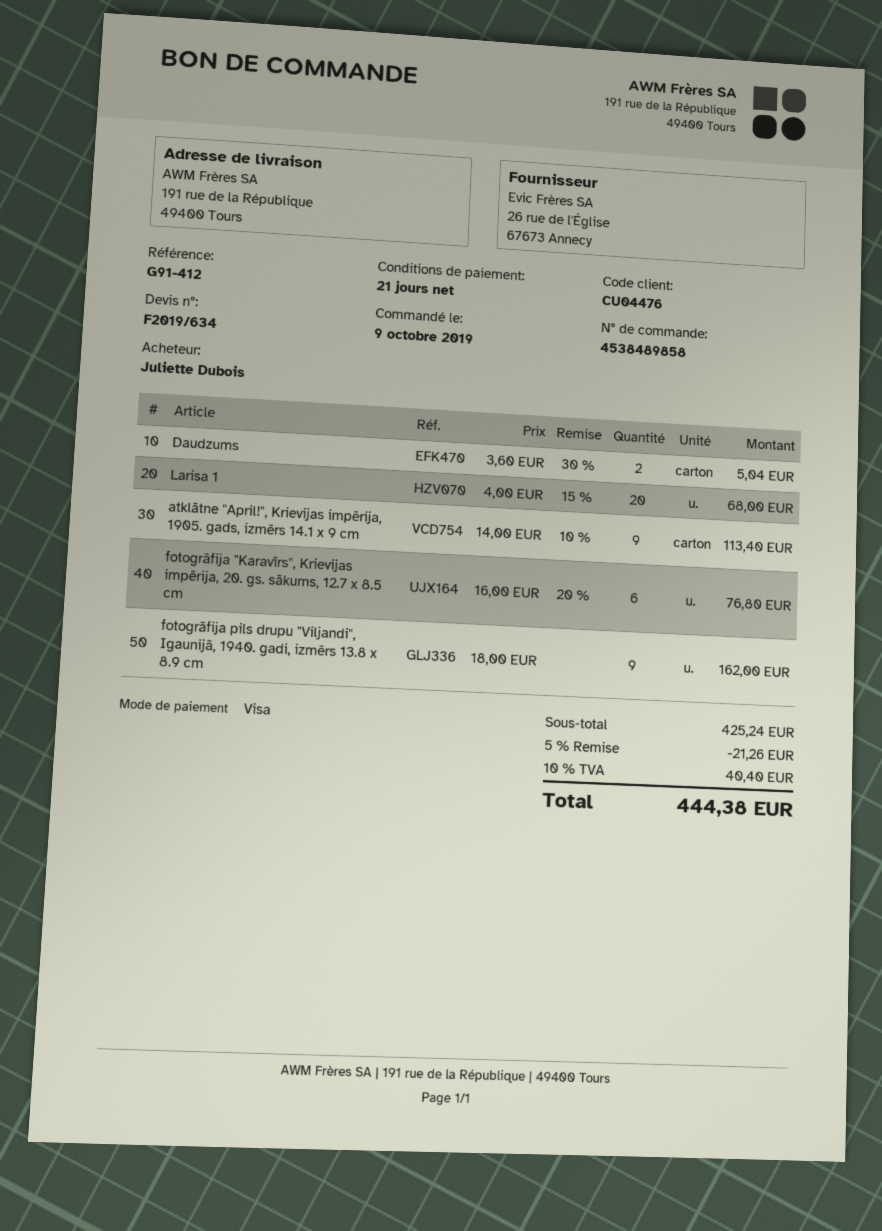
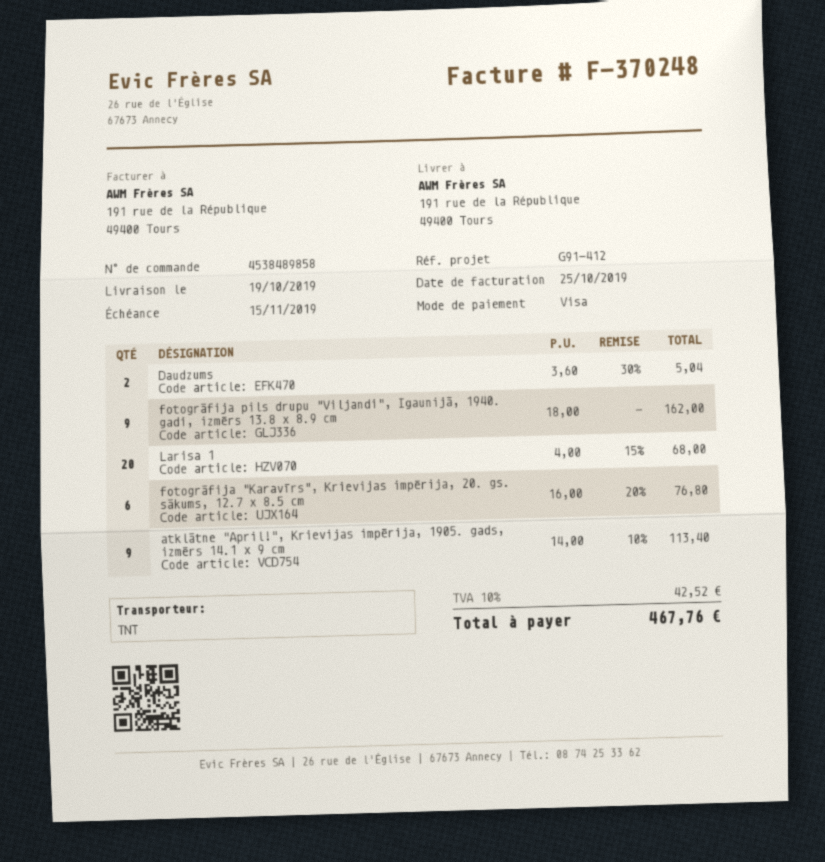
discount: 5% = 21.26 -> none
tax: 10% = 40.40 -> 10% = 42.52
total: 444.38 -> 467.76

